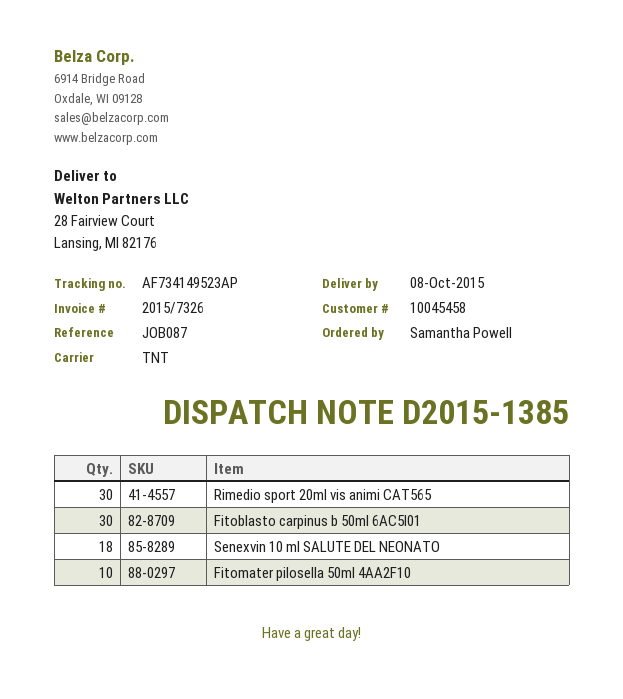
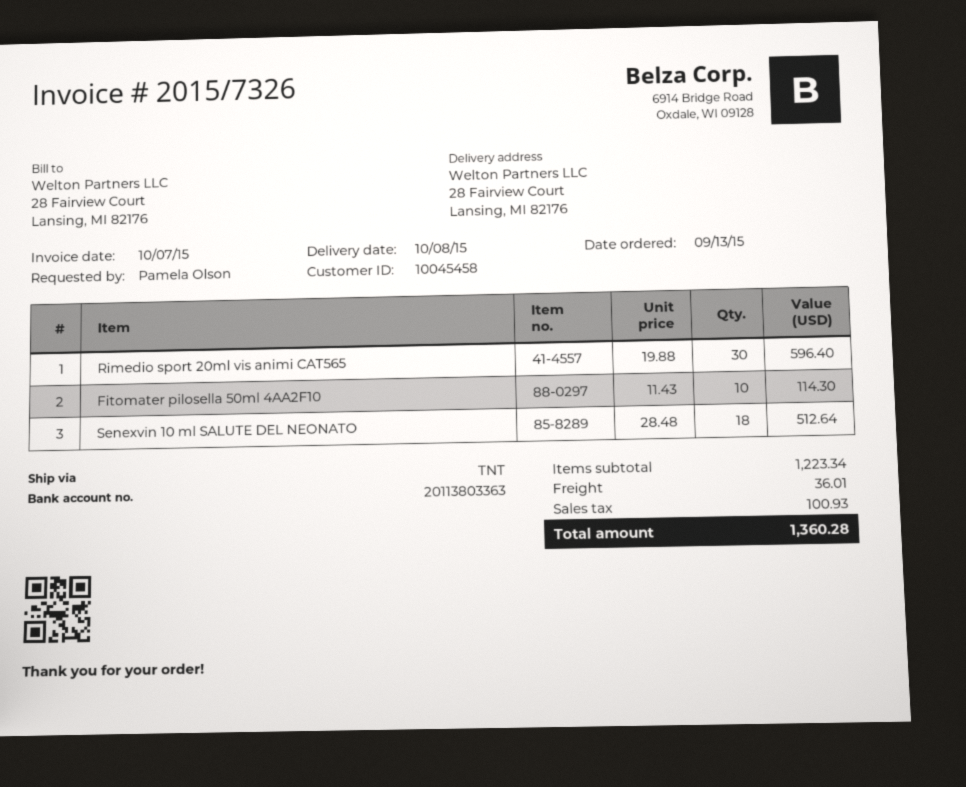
ordered by: Samantha Powell -> Pamela Olson
Fitoblasto carpinus b 50ml 6AC5I01: 30 -> none

